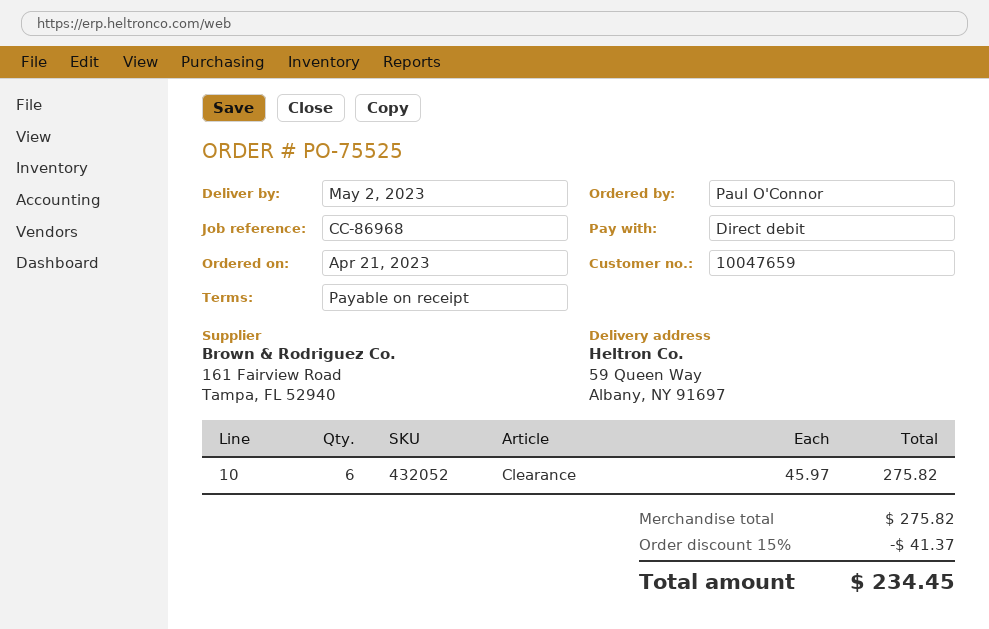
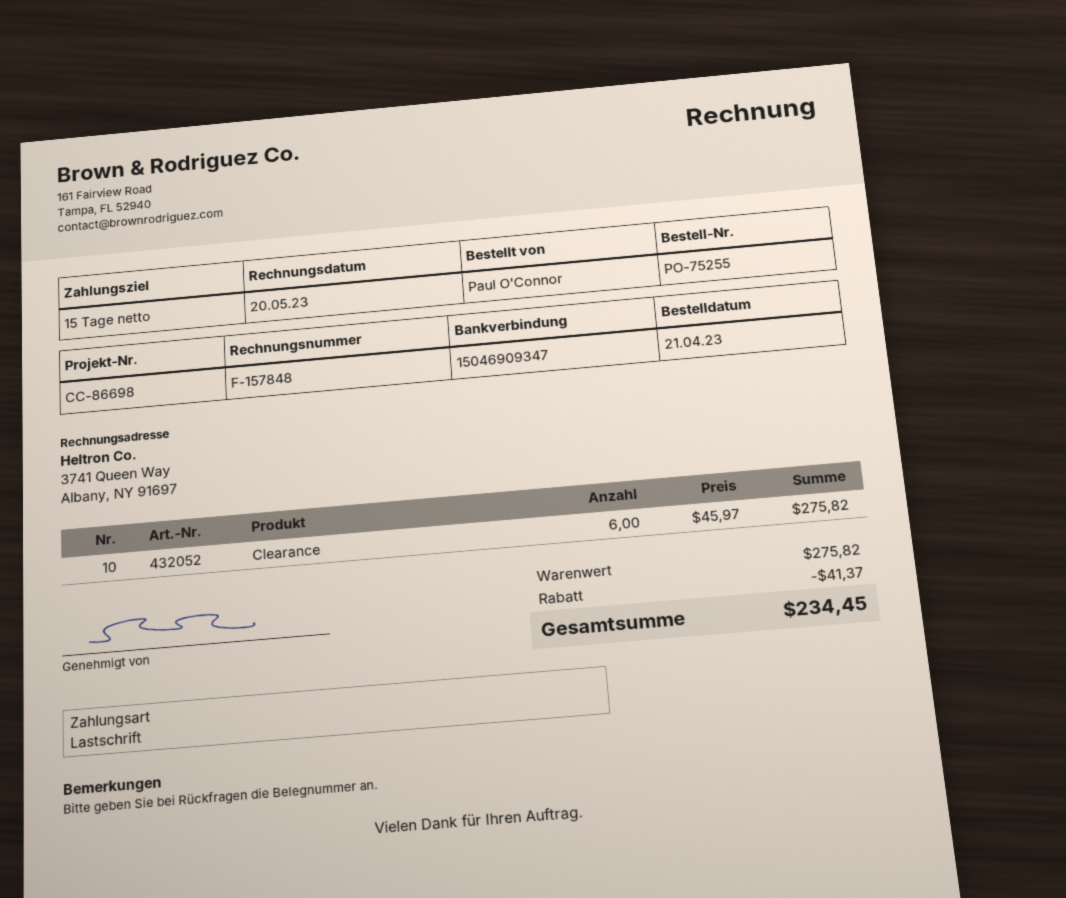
order number: PO-75525 -> PO-75255
payment terms: on receipt -> 15 days
reference: CC-86968 -> CC-86698

